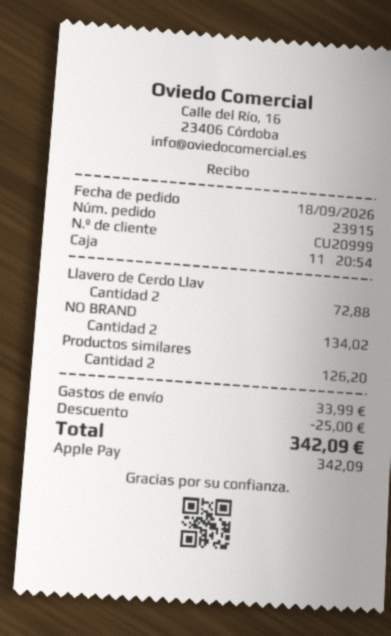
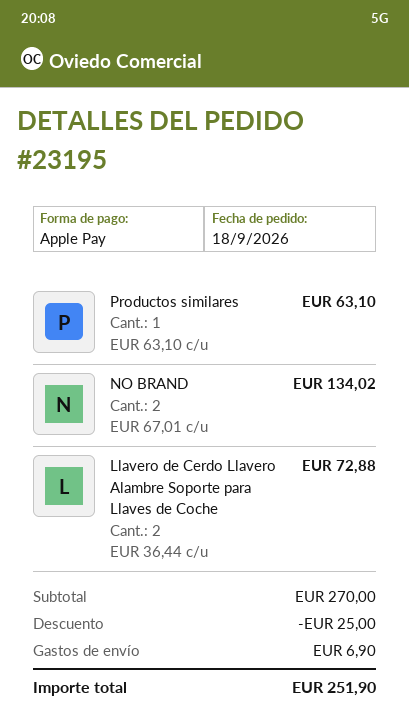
order number: 23915 -> 23195
Productos similares: 2 for 126.20 -> 1 for 63.10
shipping: 33.99 -> 6.90
total: 342.09 -> 251.90

